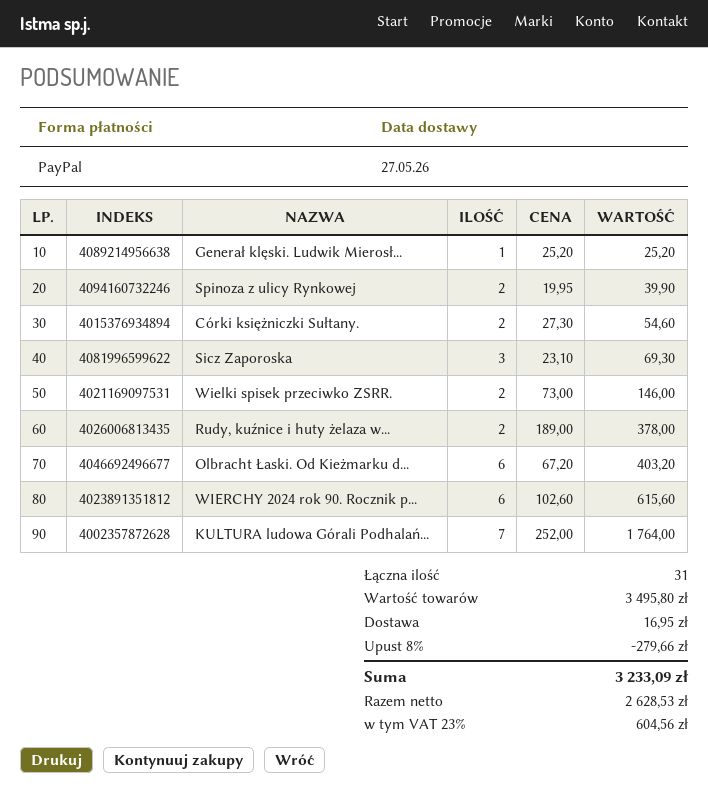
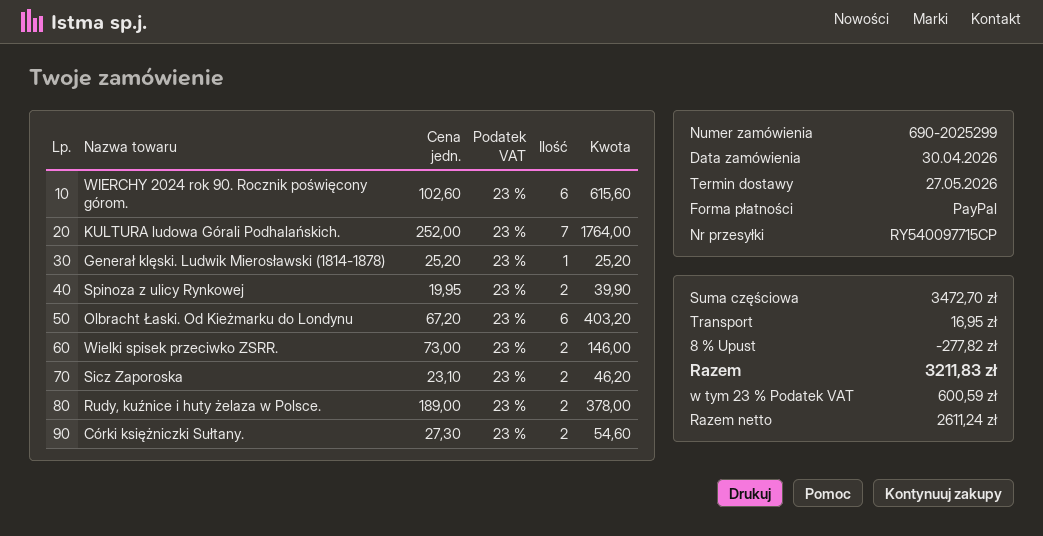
Sicz Zaporoska: 3 x 23.10 = 69.30 -> 2 x 23.10 = 46.20
subtotal: 3495.80 -> 3472.70
discount: 8% = 279.66 -> 8% = 277.82
net: 2628.53 -> 2611.24
tax: 23% = 604.56 -> 23% = 600.59
total: 3233.09 -> 3211.83

